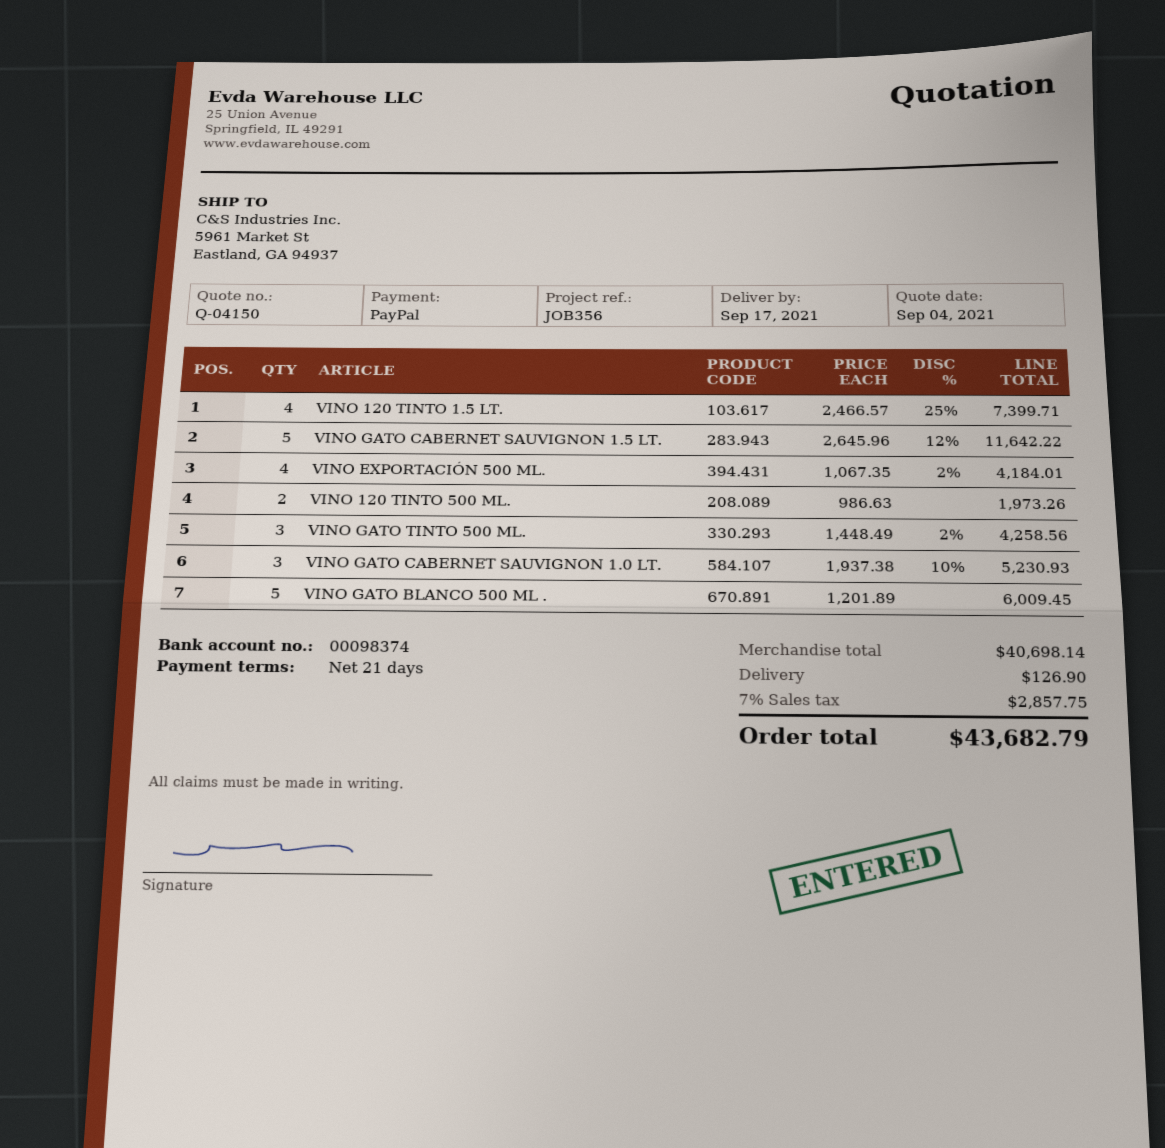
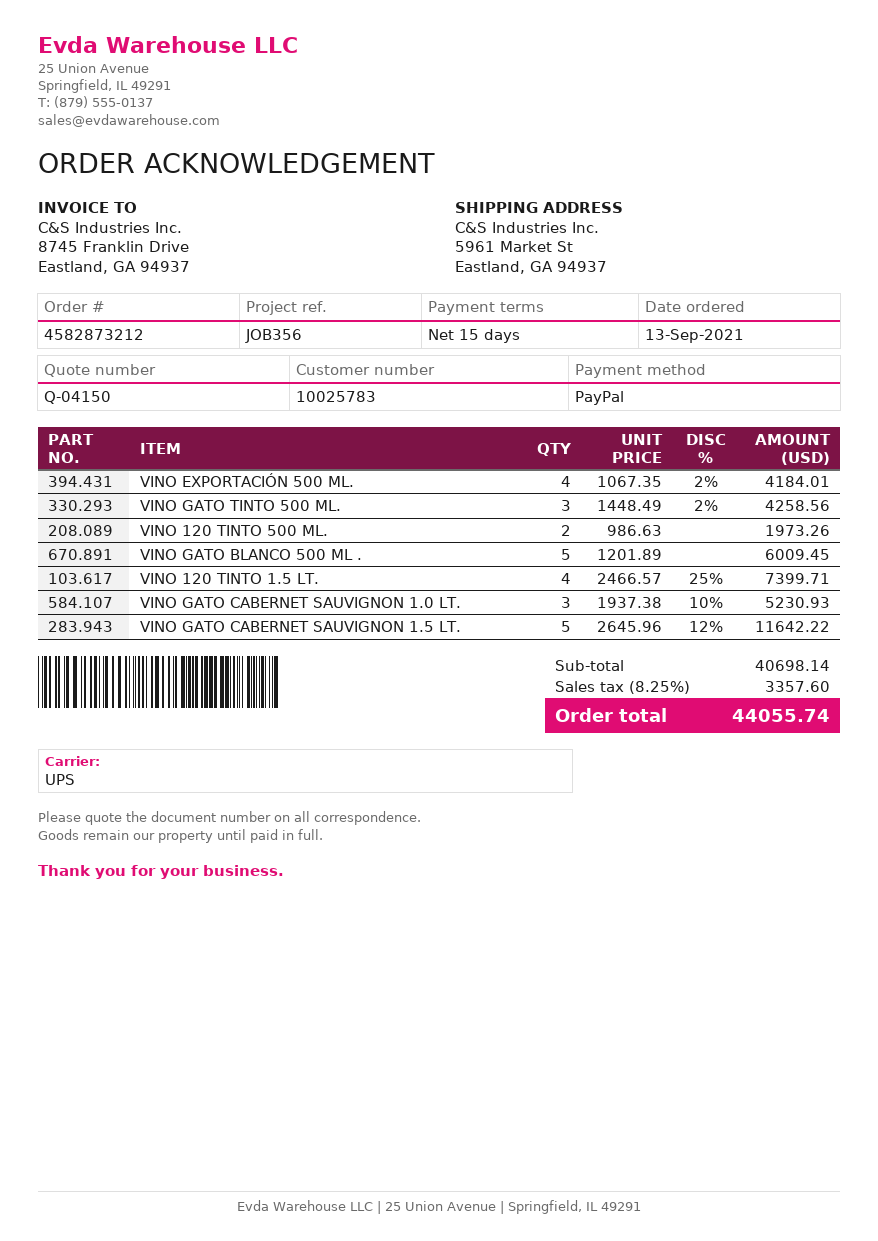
payment terms: 21 days -> 15 days
shipping: 126.90 -> none
tax: 7% = 2857.75 -> 8.25% = 3357.60
total: 43682.79 -> 44055.74

